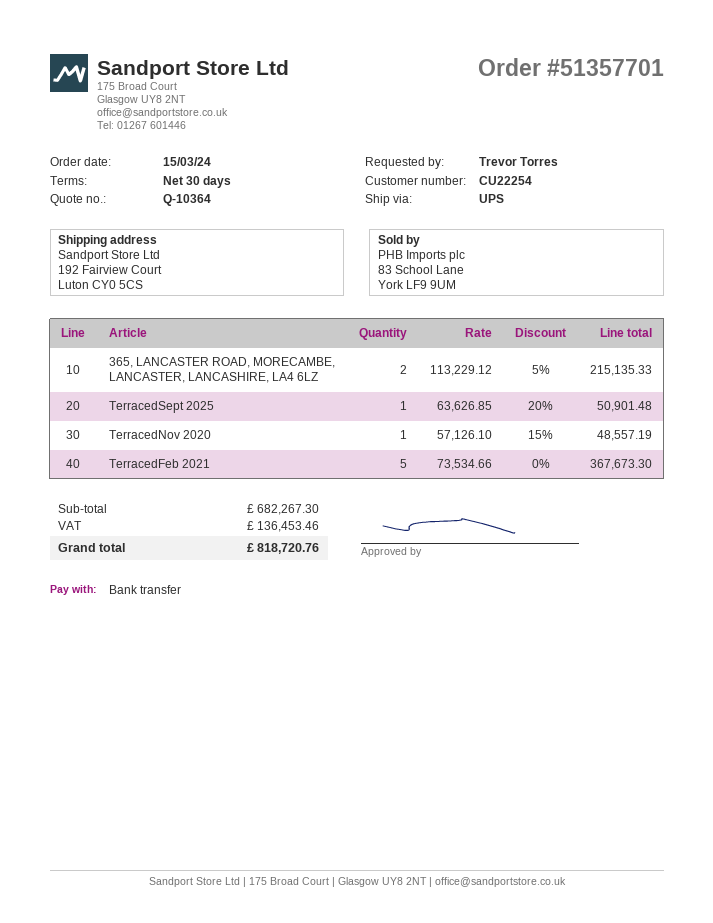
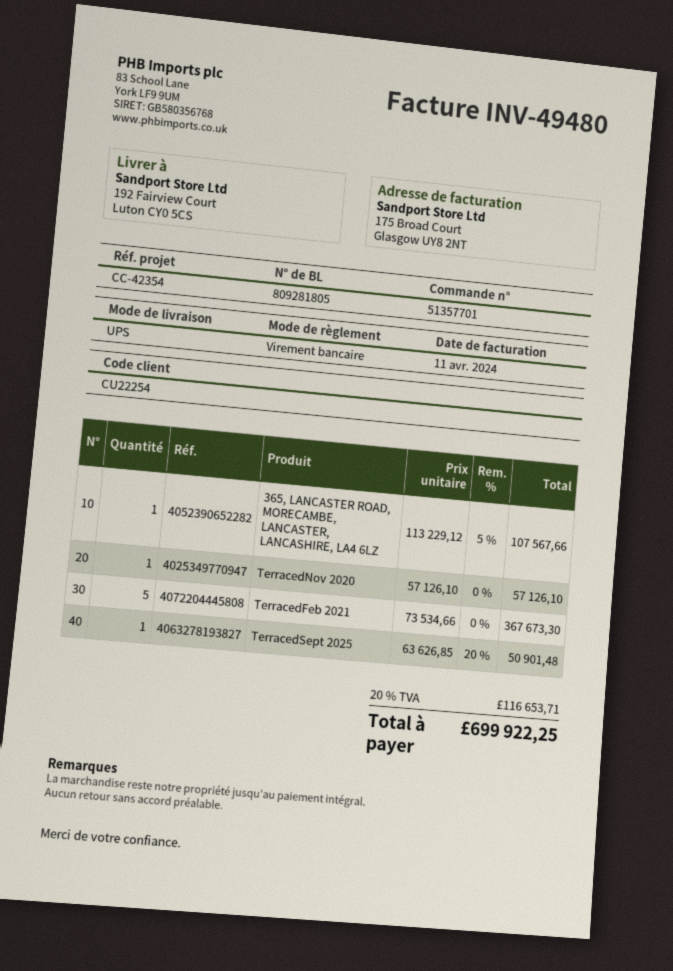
365, LANCASTER ROAD, MORECAMBE, LANCASTER, LANCASHIRE, LA4 6LZ: 2 x 113229.12 - 5% = 215135.33 -> 1 x 113229.12 - 5% = 107567.66
TerracedNov 2020: 1 x 57126.10 - 15% = 48557.19 -> 1 x 57126.10 = 57126.10
tax: 136453.46 -> 116653.71
total: 818720.76 -> 699922.25

